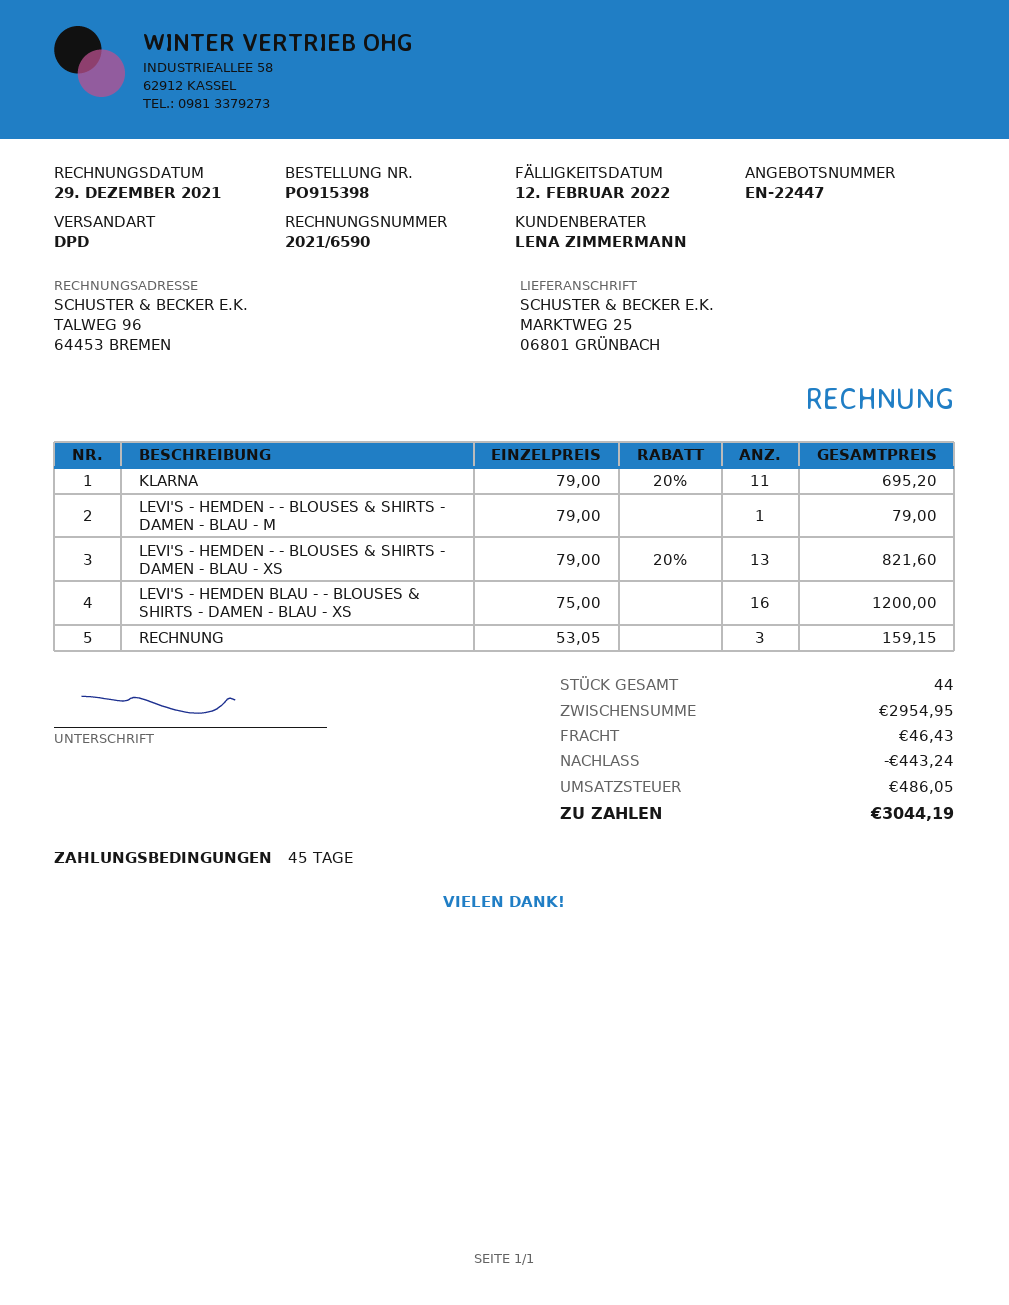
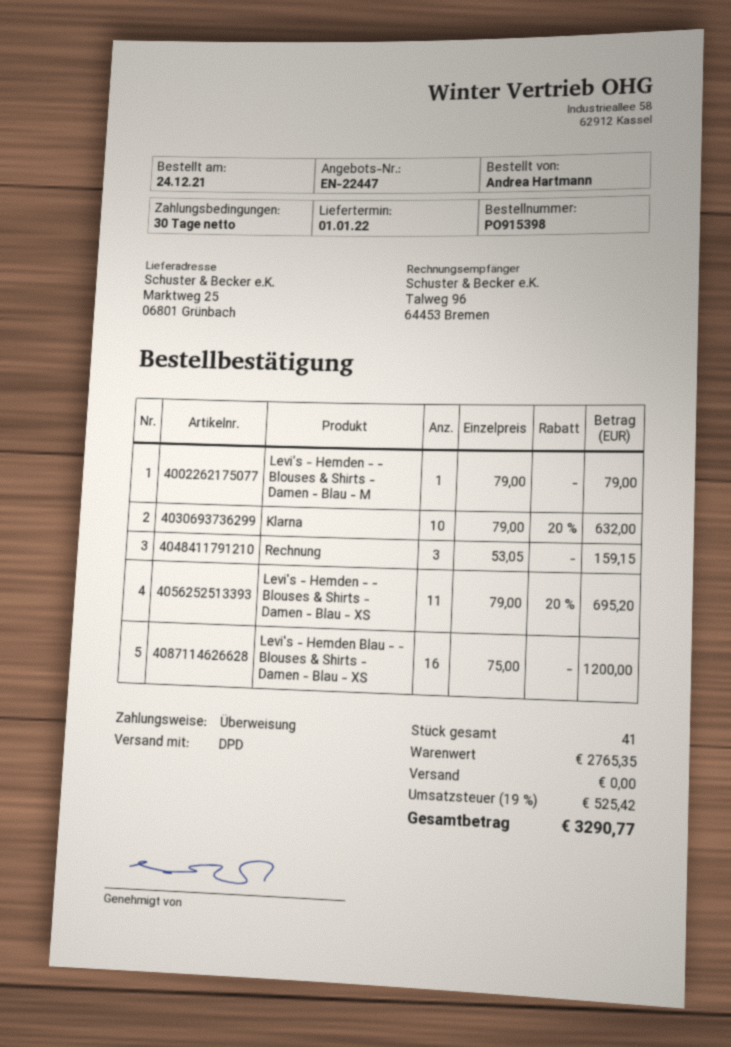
payment terms: 45 days -> 30 days
KLARNA: 11 x 79.00 - 20% = 695.20 -> 10 x 79.00 - 20% = 632.00
LEVI'S - HEMDEN - - BLOUSES & SHIRTS - DAMEN - BLAU - XS: 13 x 79.00 - 20% = 821.60 -> 11 x 79.00 - 20% = 695.20
total quantity: 44 -> 41
subtotal: 2954.95 -> 2765.35
discount: 443.24 -> none
shipping: 46.43 -> 0.00
tax: 486.05 -> 525.42
total: 3044.19 -> 3290.77

